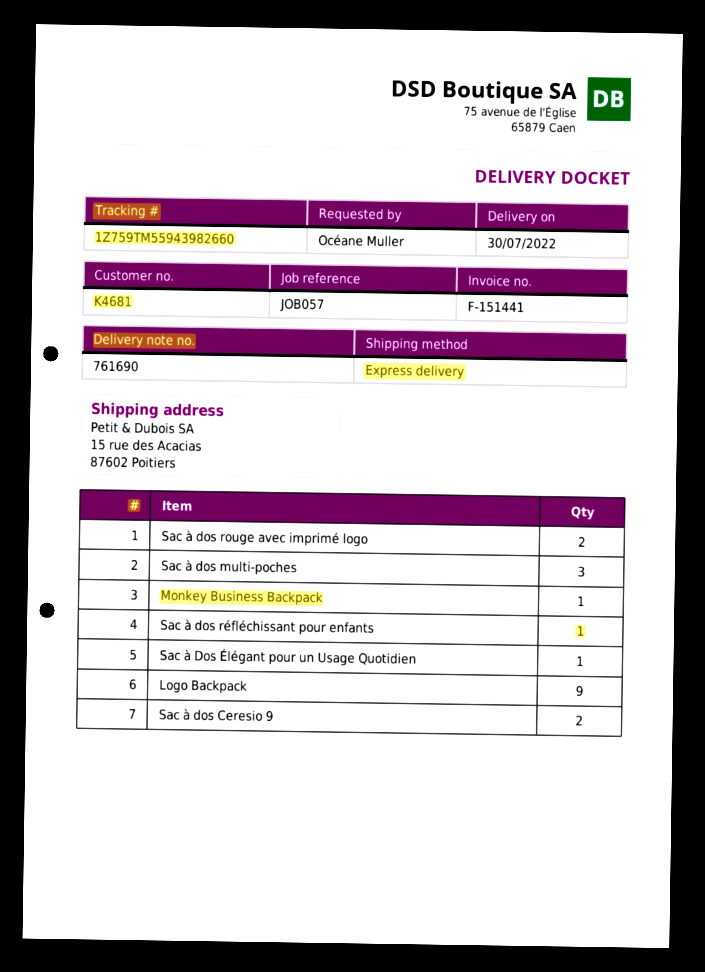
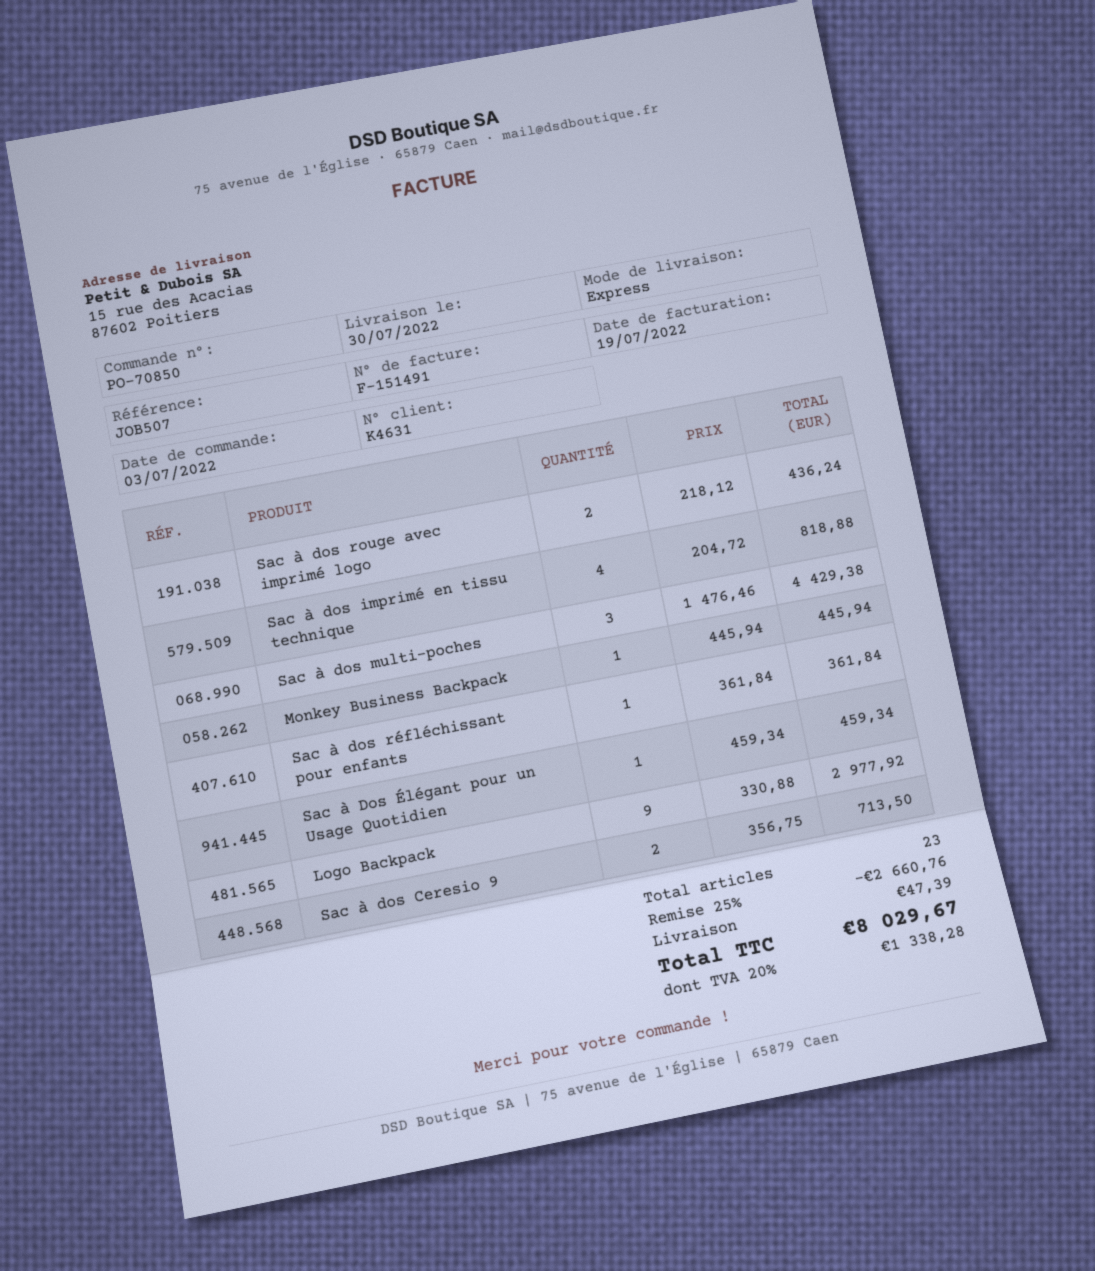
invoice number: F-151441 -> F-151491
customer number: K4681 -> K4631
reference: JOB057 -> JOB507
Sac à dos imprimé en tissu technique: none -> 4

